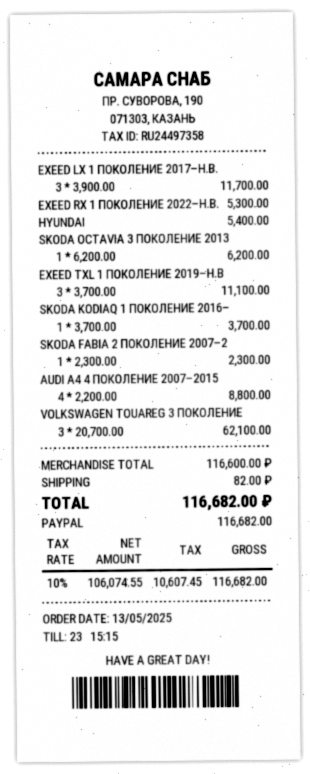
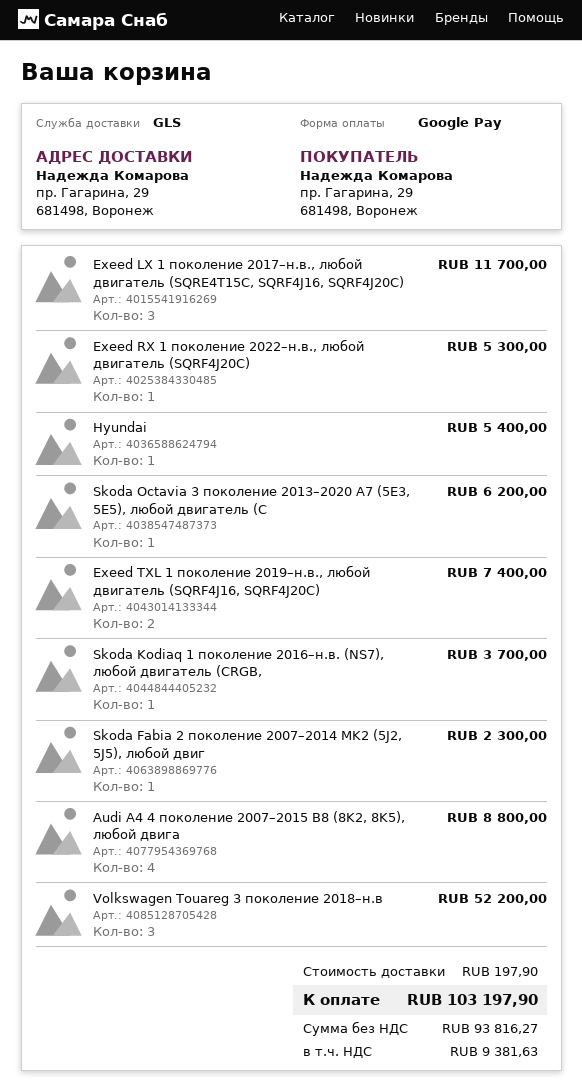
payment method: PayPal -> Google Pay
EXEED TXL 1 ПОКОЛЕНИЕ 2019–Н.В: 3 for 11100.00 -> 2 for 7400.00
VOLKSWAGEN TOUAREG 3 ПОКОЛЕНИЕ: 3 for 62100.00 -> 3 for 52200.00
shipping: 82.00 -> 197.90
net: 106074.55 -> 93816.27
tax: 10607.45 -> 9381.63
total: 116682.00 -> 103197.90

